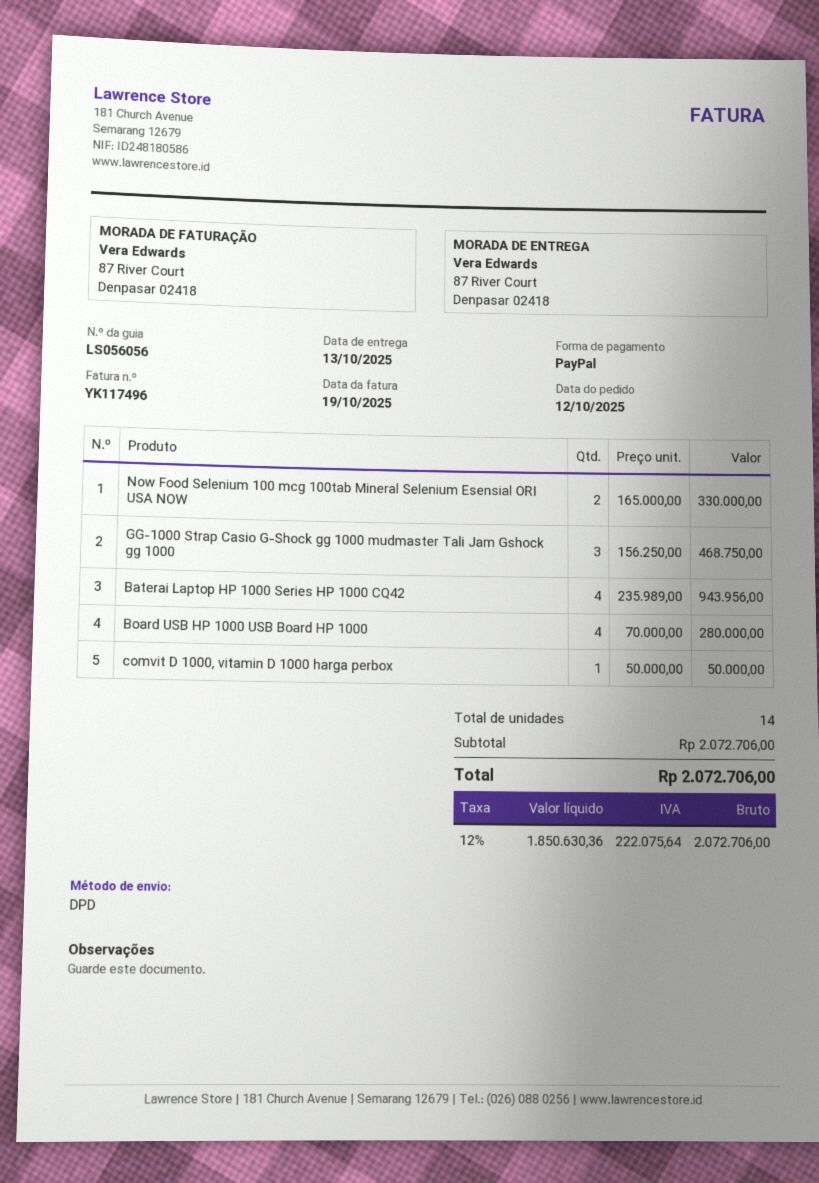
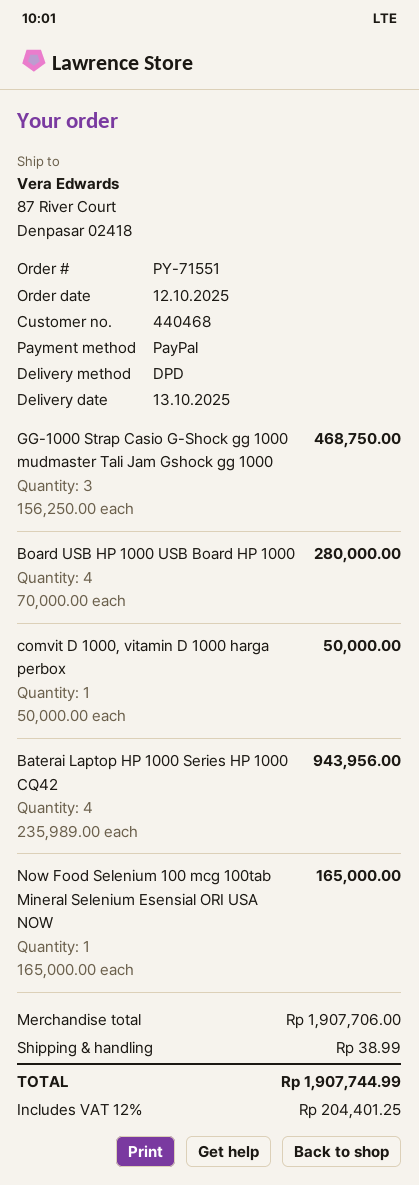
Now Food Selenium 100 mcg 100tab Mineral Selenium Esensial ORI USA NOW: 2 x 165000.00 = 330000.00 -> 1 x 165000.00 = 165000.00
subtotal: 2072706.00 -> 1907706.00
shipping: none -> 38.99
tax: 12% = 222075.64 -> 12% = 204401.25
total: 2072706.00 -> 1907744.99

